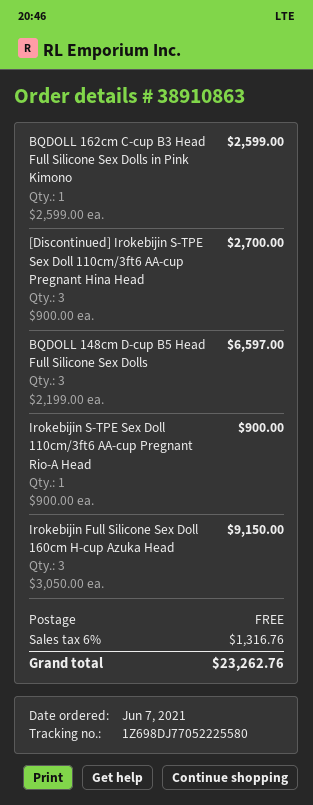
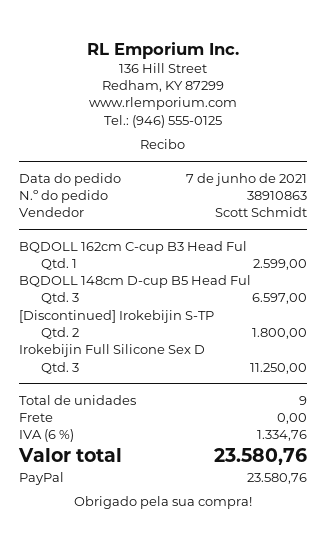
[Discontinued] Irokebijin S-TPE Sex Doll 110cm/3ft6 AA-cup Pregnant Hina Head: 3 for 2700.00 -> 2 for 1800.00
Irokebijin S-TPE Sex Doll 110cm/3ft6 AA-cup Pregnant Rio-A Head: 1 for 900.00 -> none
Irokebijin Full Silicone Sex Doll 160cm H-cup Azuka Head: 3 for 9150.00 -> 3 for 11250.00
tax: 6% = 1316.76 -> 6% = 1334.76
total: 23262.76 -> 23580.76

